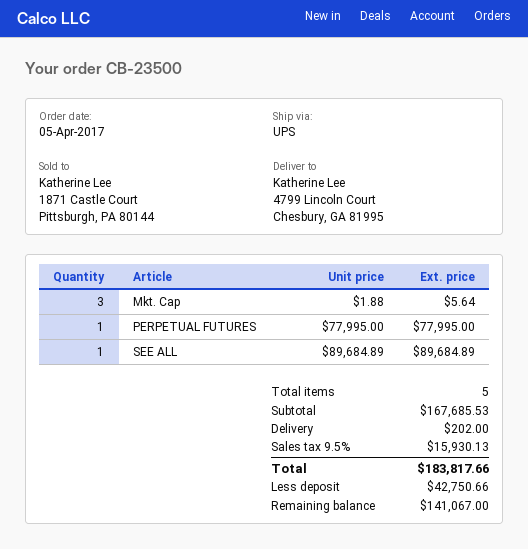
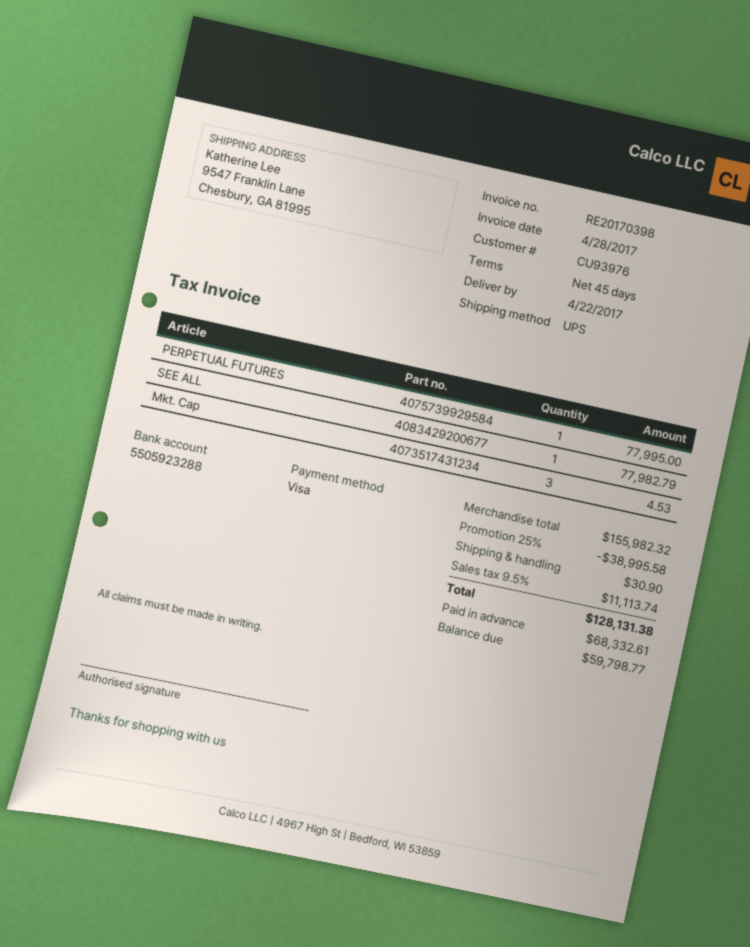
ship to: 4799 Lincoln Court, Chesbury, GA 81995 -> 9547 Franklin Lane, Chesbury, GA 81995
Mkt. Cap: 3 for 5.64 -> 3 for 4.53
SEE ALL: 1 for 89684.89 -> 1 for 77982.79
subtotal: 167685.53 -> 155982.32
discount: none -> 25% = 38995.58
shipping: 202.00 -> 30.90
tax: 9.5% = 15930.13 -> 9.5% = 11113.74
total: 183817.66 -> 128131.38
deposit: 42750.66 -> 68332.61
balance: 141067.00 -> 59798.77

